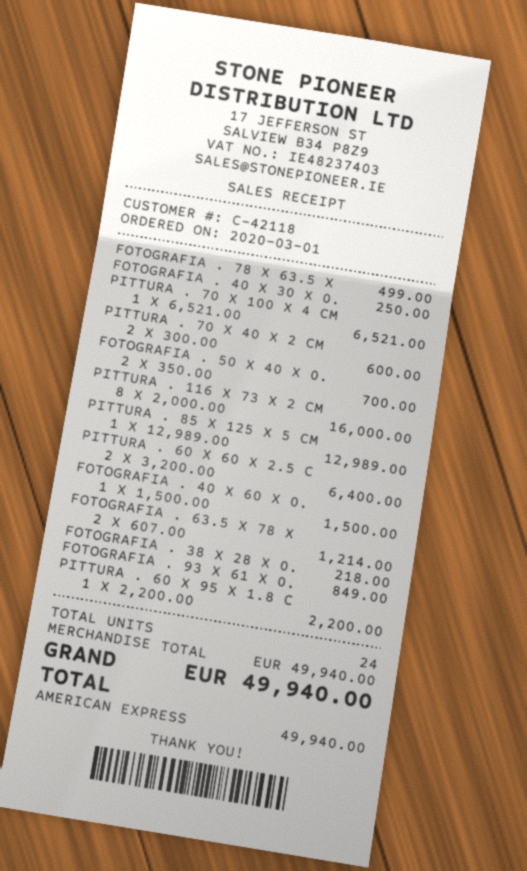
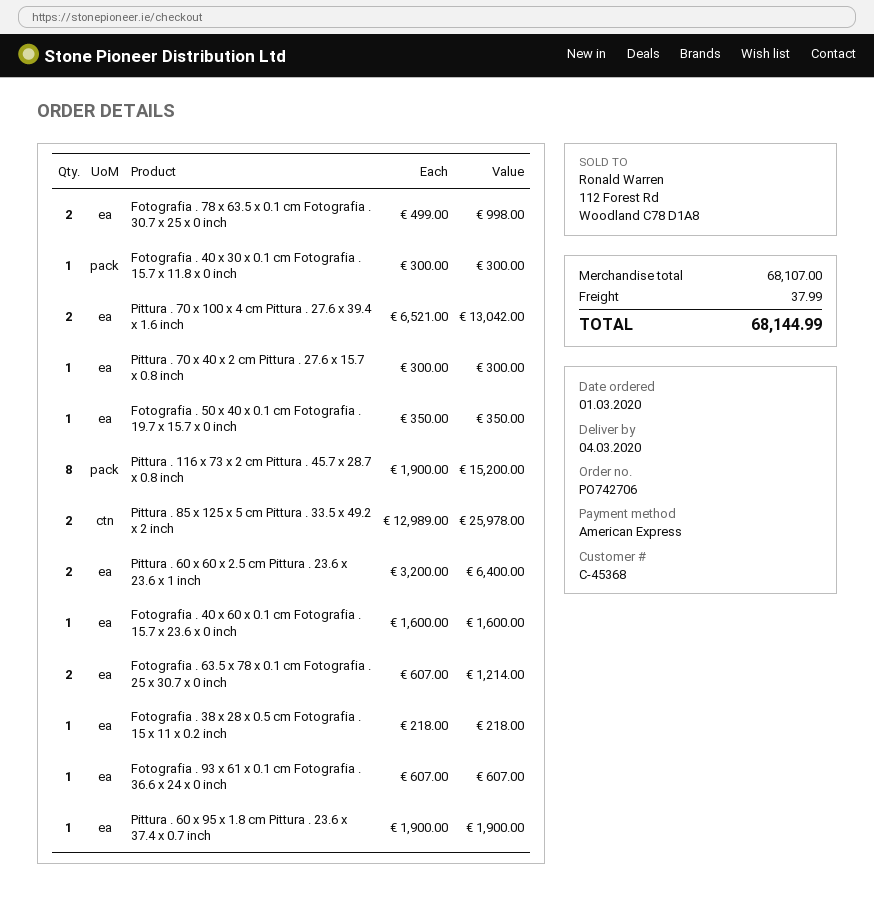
customer number: C-42118 -> C-45368
FOTOGRAFIA . 78 X 63.5 X: 1 x 499.00 = 499.00 -> 2 x 499.00 = 998.00
FOTOGRAFIA . 40 X 30 X 0.: 1 x 250.00 = 250.00 -> 1 x 300.00 = 300.00
PITTURA . 70 X 100 X 4 CM: 1 x 6521.00 = 6521.00 -> 2 x 6521.00 = 13042.00
PITTURA . 70 X 40 X 2 CM: 2 x 300.00 = 600.00 -> 1 x 300.00 = 300.00
FOTOGRAFIA . 50 X 40 X 0.: 2 x 350.00 = 700.00 -> 1 x 350.00 = 350.00
PITTURA . 116 X 73 X 2 CM: 8 x 2000.00 = 16000.00 -> 8 x 1900.00 = 15200.00
PITTURA . 85 X 125 X 5 CM: 1 x 12989.00 = 12989.00 -> 2 x 12989.00 = 25978.00
FOTOGRAFIA . 40 X 60 X 0.: 1 x 1500.00 = 1500.00 -> 1 x 1600.00 = 1600.00
FOTOGRAFIA . 93 X 61 X 0.: 1 x 849.00 = 849.00 -> 1 x 607.00 = 607.00
PITTURA . 60 X 95 X 1.8 C: 1 x 2200.00 = 2200.00 -> 1 x 1900.00 = 1900.00
subtotal: 49940.00 -> 68107.00
shipping: none -> 37.99
total: 49940.00 -> 68144.99

